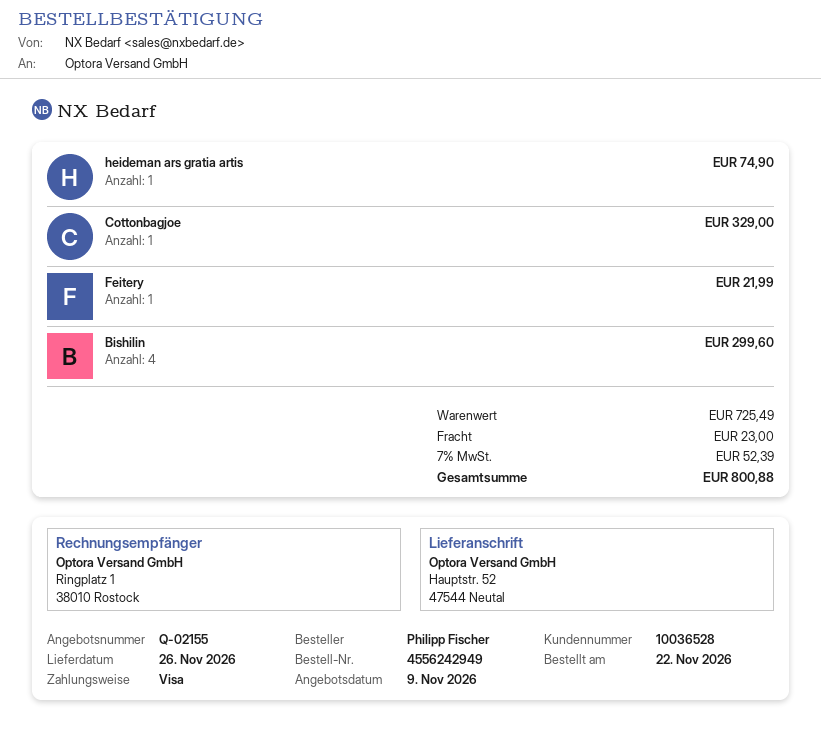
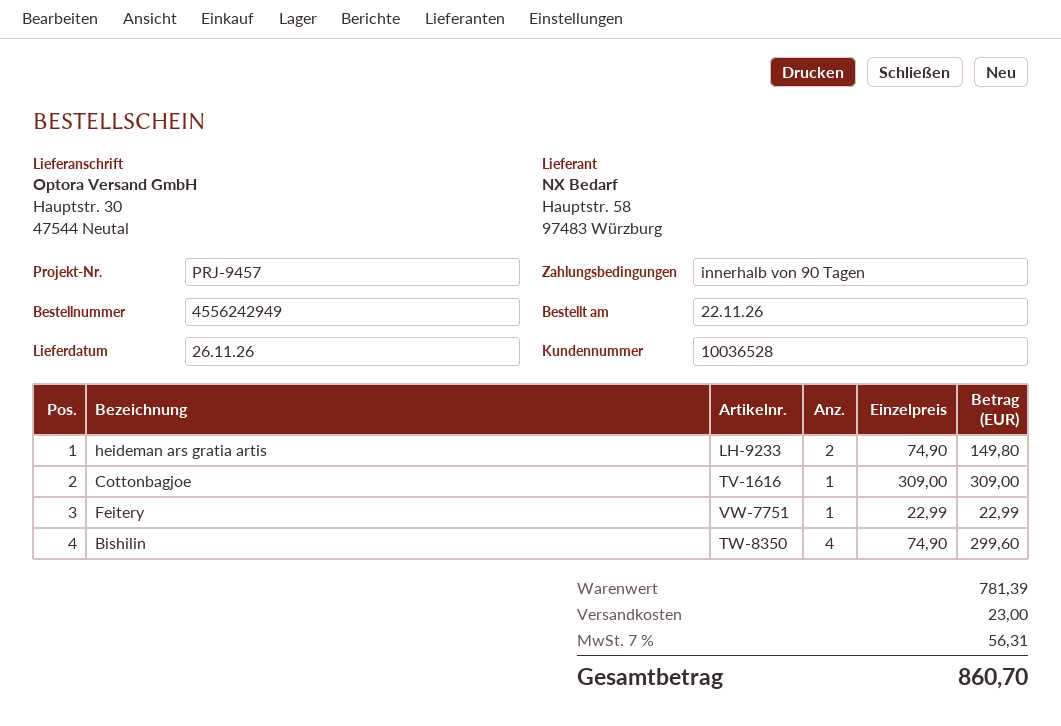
ship to: Hauptstr. 52, 47544 Neutal -> Hauptstr. 30, 47544 Neutal
heideman ars gratia artis: 1 for 74.90 -> 2 for 149.80
Cottonbagjoe: 1 for 329.00 -> 1 for 309.00
Feitery: 1 for 21.99 -> 1 for 22.99
subtotal: 725.49 -> 781.39
tax: 7% = 52.39 -> 7% = 56.31
total: 800.88 -> 860.70

